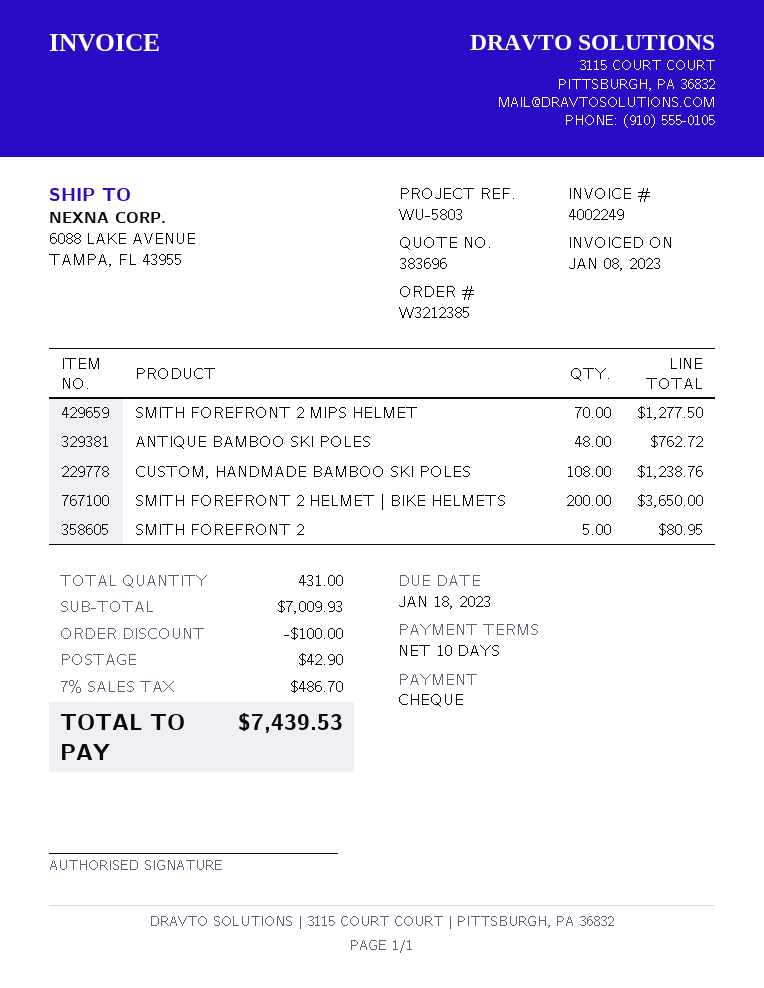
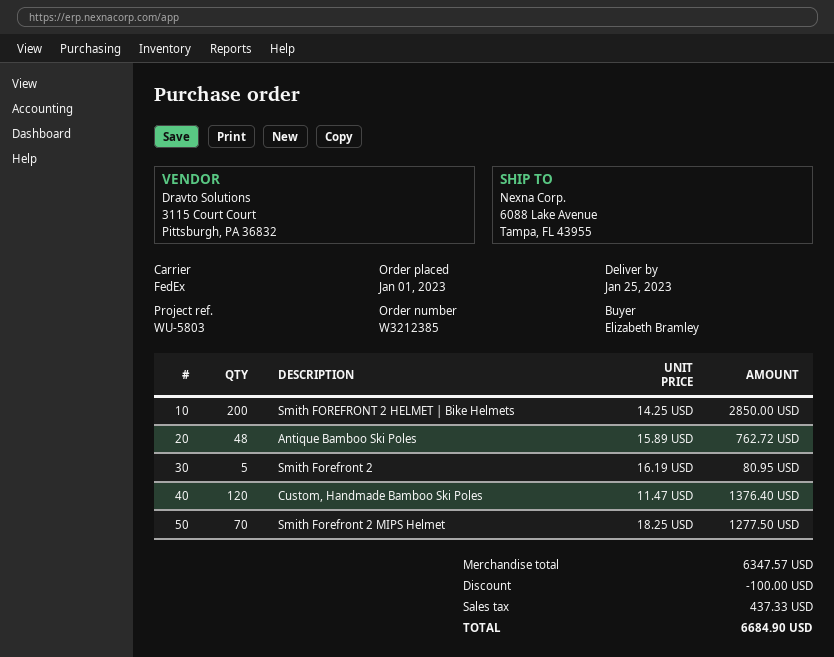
CUSTOM, HANDMADE BAMBOO SKI POLES: 108 for 1238.76 -> 120 for 1376.40
SMITH FOREFRONT 2 HELMET | BIKE HELMETS: 200 for 3650.00 -> 200 for 2850.00
subtotal: 7009.93 -> 6347.57
shipping: 42.90 -> none
tax: 486.70 -> 437.33
total: 7439.53 -> 6684.90

